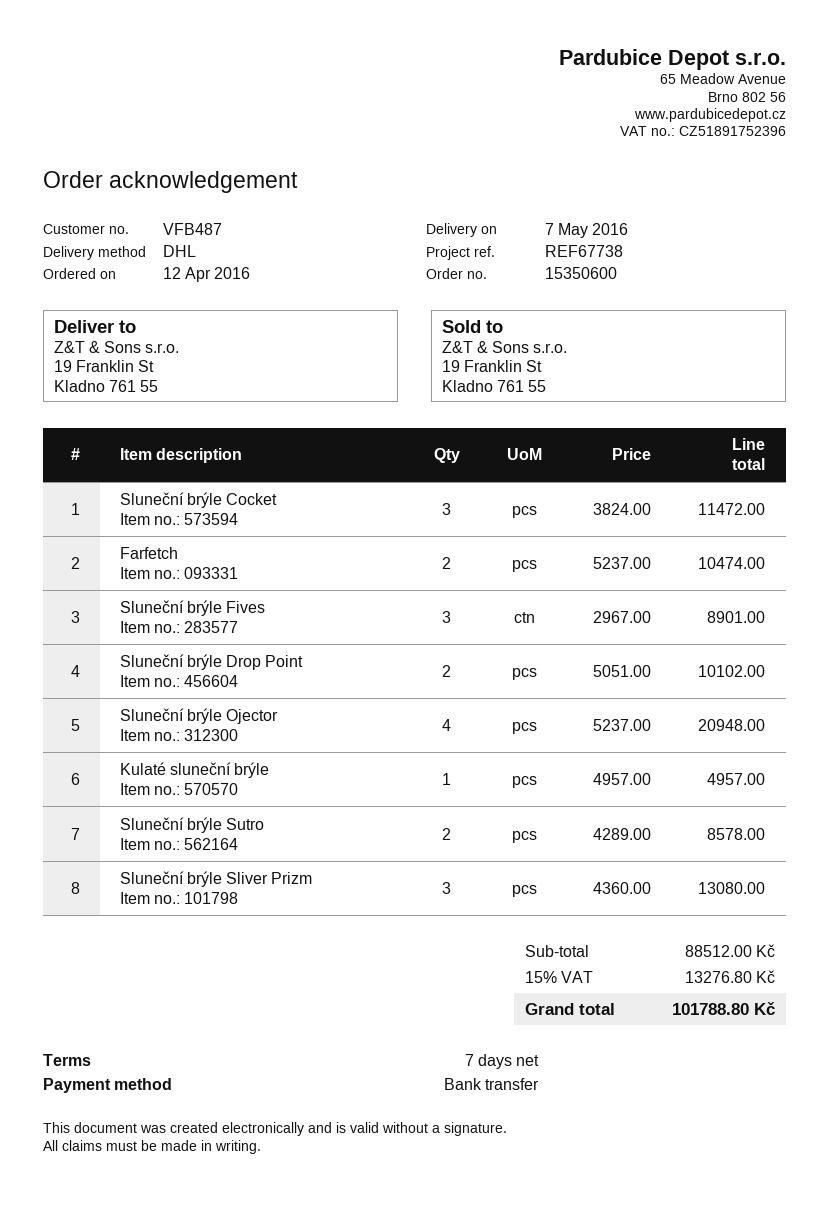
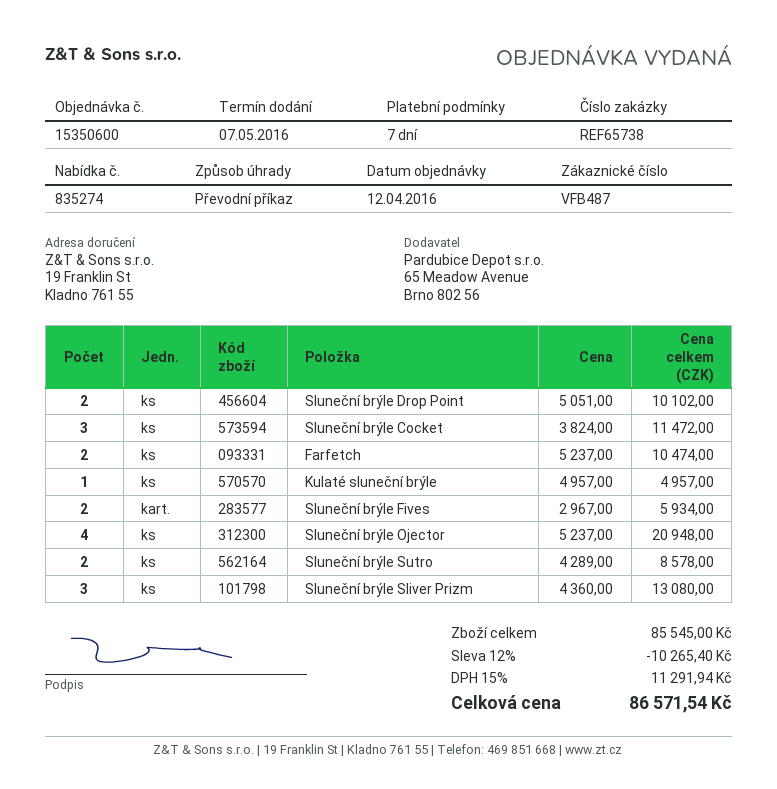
reference: REF67738 -> REF65738
Sluneční brýle Fives: 3 x 2967.00 = 8901.00 -> 2 x 2967.00 = 5934.00
subtotal: 88512.00 -> 85545.00
discount: none -> 12% = 10265.40
tax: 15% = 13276.80 -> 15% = 11291.94
total: 101788.80 -> 86571.54

